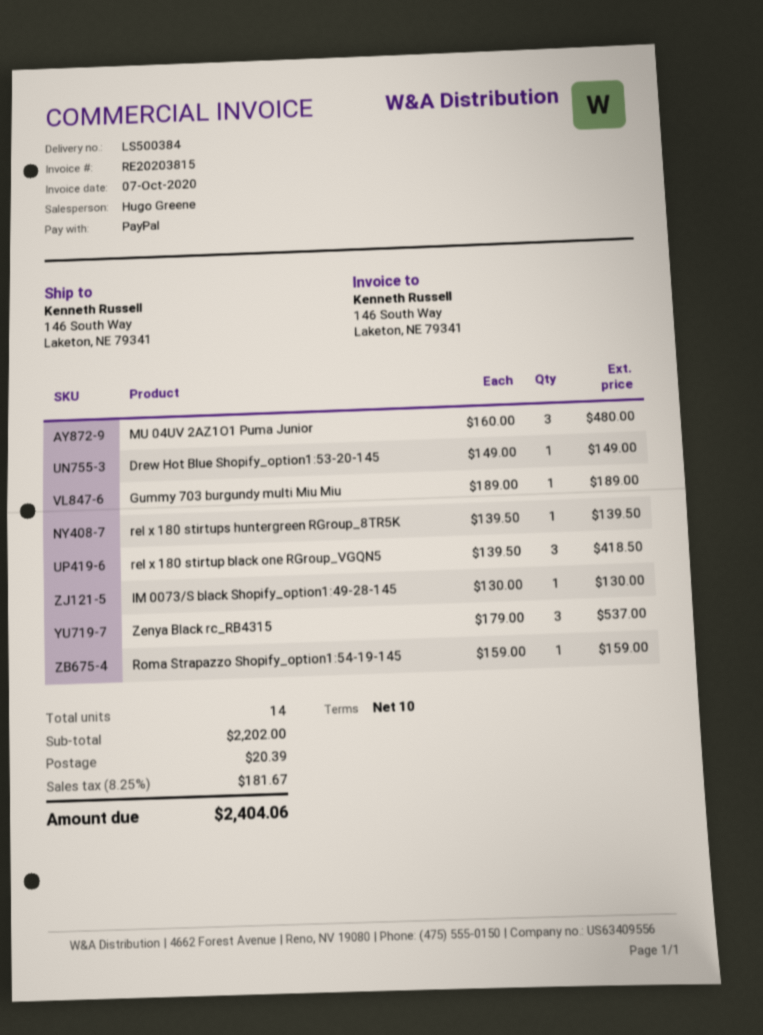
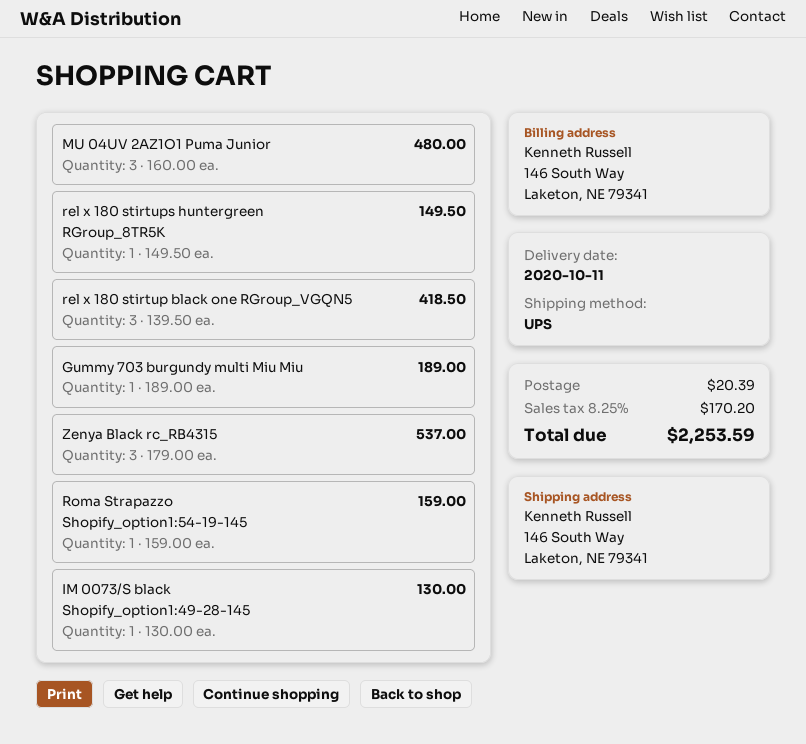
Drew Hot Blue Shopify_option1:53-20-145: 1 x 149.00 = 149.00 -> none
rel x 180 stirtups huntergreen RGroup_8TR5K: 1 x 139.50 = 139.50 -> 1 x 149.50 = 149.50
tax: 8.25% = 181.67 -> 8.25% = 170.20
total: 2404.06 -> 2253.59

